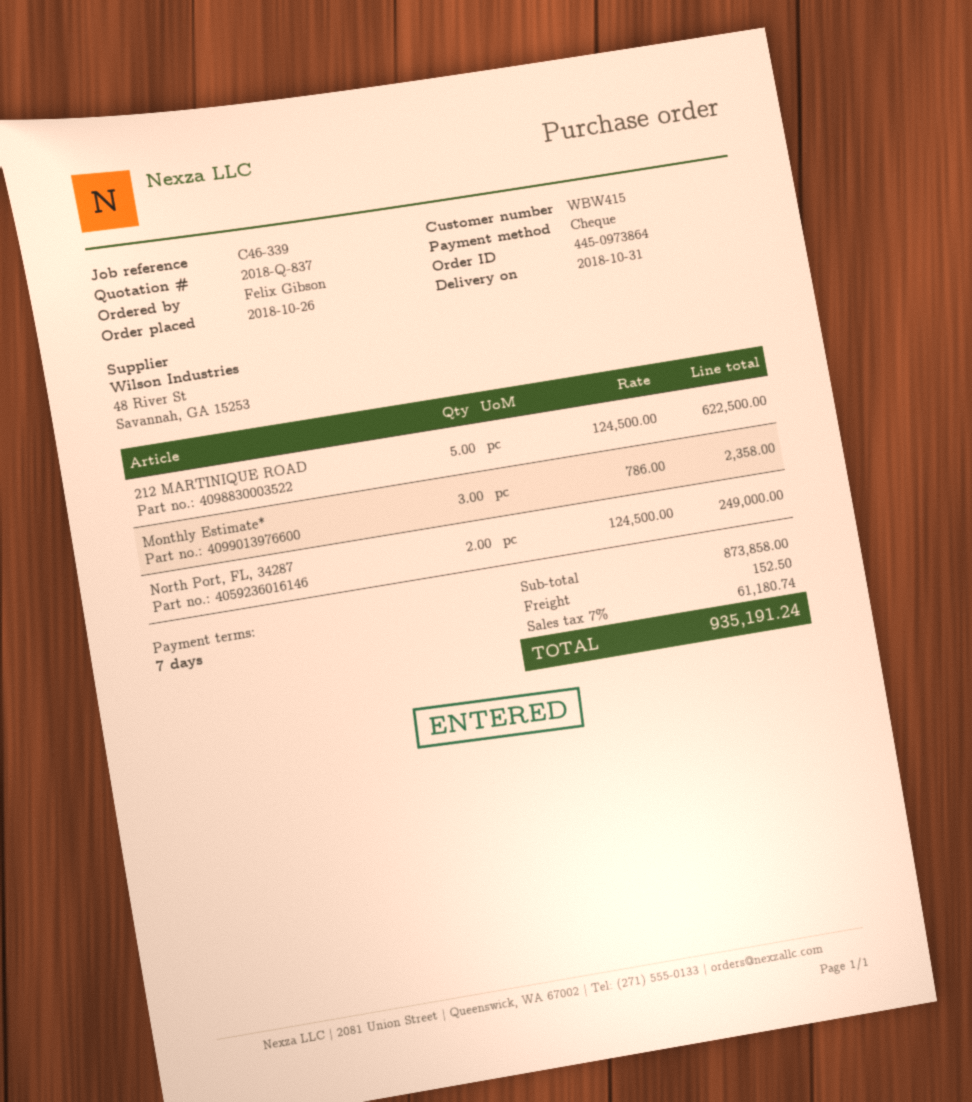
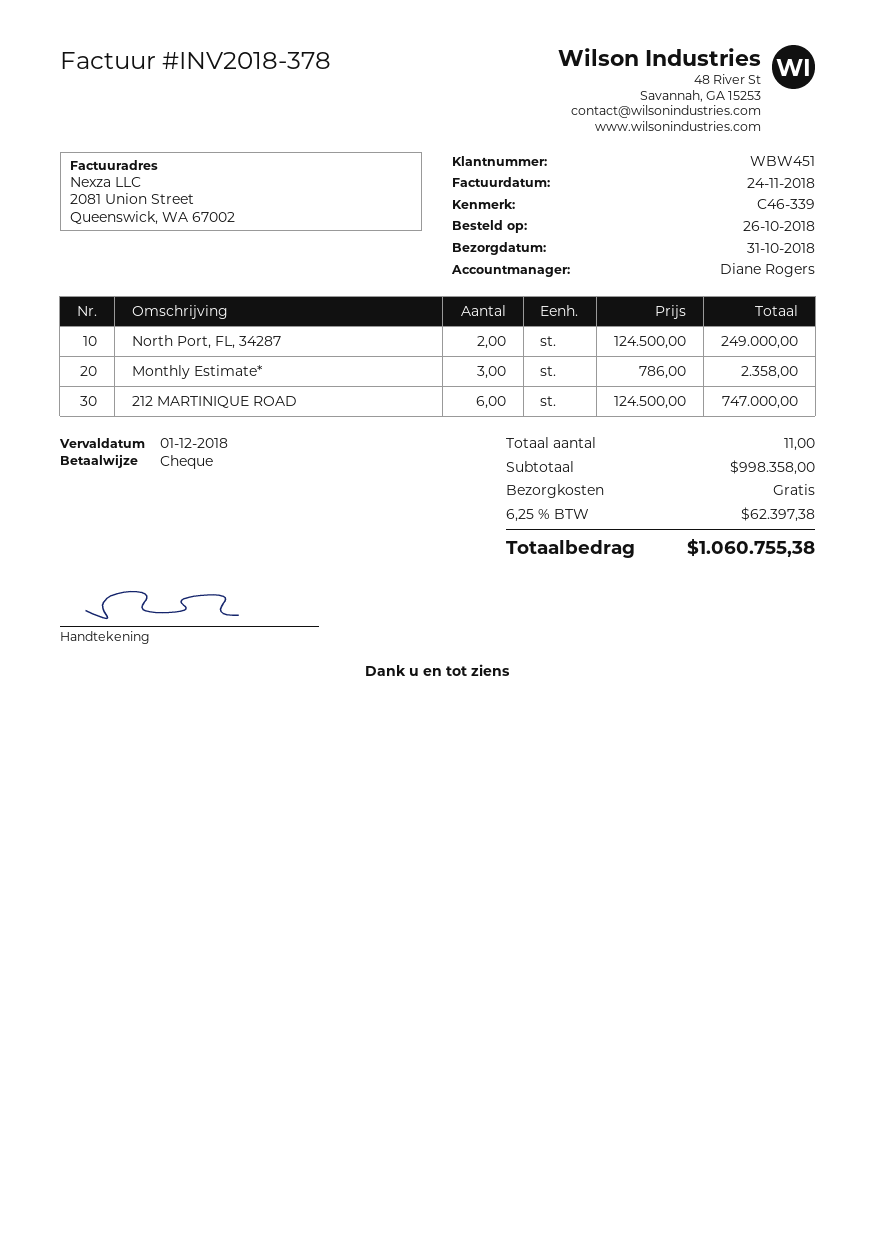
customer number: WBW415 -> WBW451
212 MARTINIQUE ROAD: 5 x 124500.00 = 622500.00 -> 6 x 124500.00 = 747000.00
subtotal: 873858.00 -> 998358.00
shipping: 152.50 -> 0.00
tax: 7% = 61180.74 -> 6.25% = 62397.38
total: 935191.24 -> 1060755.38

